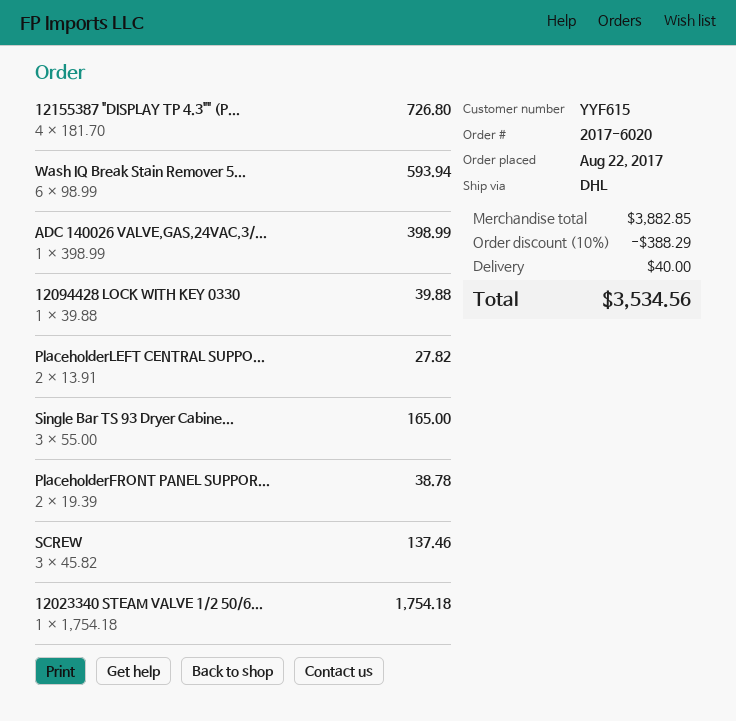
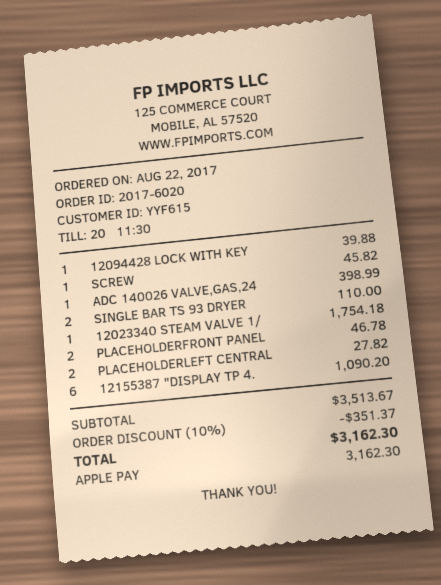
12155387 "DISPLAY TP 4.3"" (P...: 4 for 726.80 -> 6 for 1090.20
Wash IQ Break Stain Remover 5...: 6 for 593.94 -> none
Single Bar TS 93 Dryer Cabine...: 3 for 165.00 -> 2 for 110.00
PlaceholderFRONT PANEL SUPPOR...: 2 for 38.78 -> 2 for 46.78
SCREW: 3 for 137.46 -> 1 for 45.82
subtotal: 3882.85 -> 3513.67
discount: 10% = 388.29 -> 10% = 351.37
shipping: 40.00 -> none
total: 3534.56 -> 3162.30

